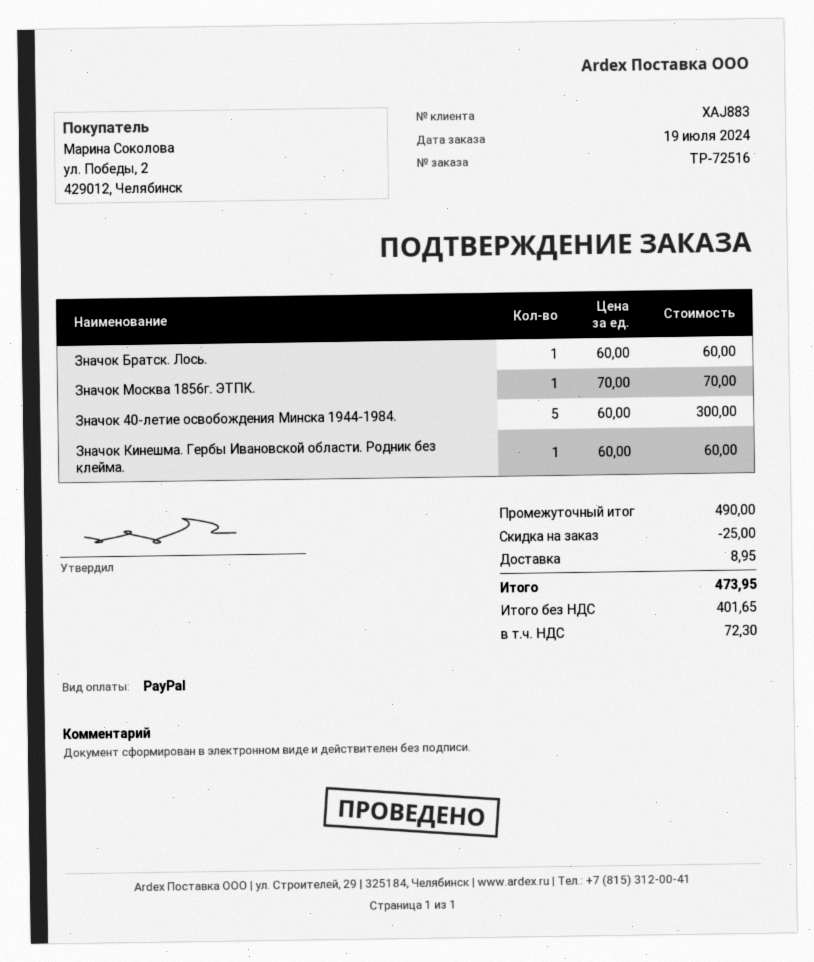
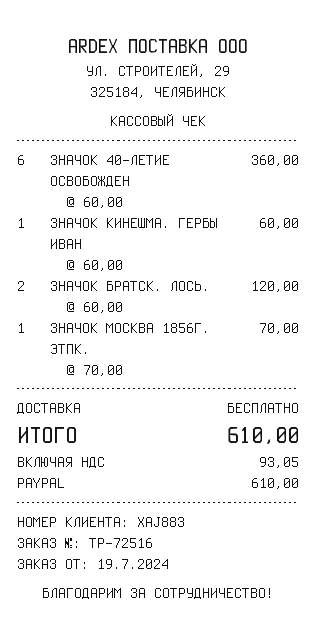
Значок Братск. Лось.: 1 x 60.00 = 60.00 -> 2 x 60.00 = 120.00
Значок 40-летие освобождения Минска 1944-1984.: 5 x 60.00 = 300.00 -> 6 x 60.00 = 360.00
discount: 25.00 -> none
shipping: 8.95 -> 0.00
tax: 72.30 -> 93.05
total: 473.95 -> 610.00

